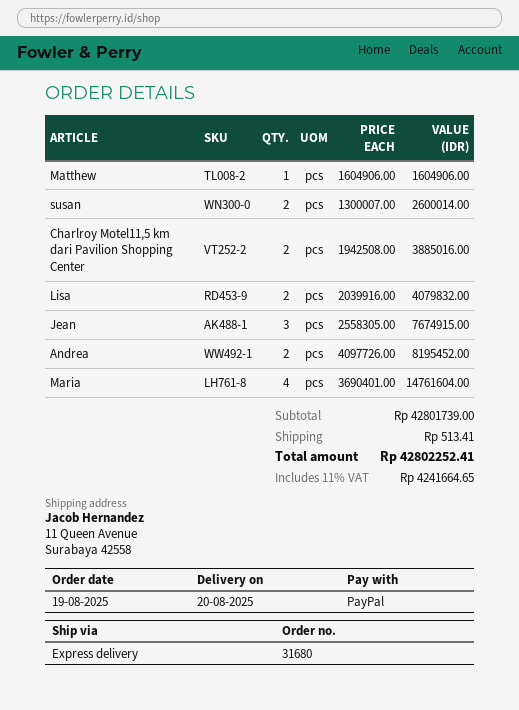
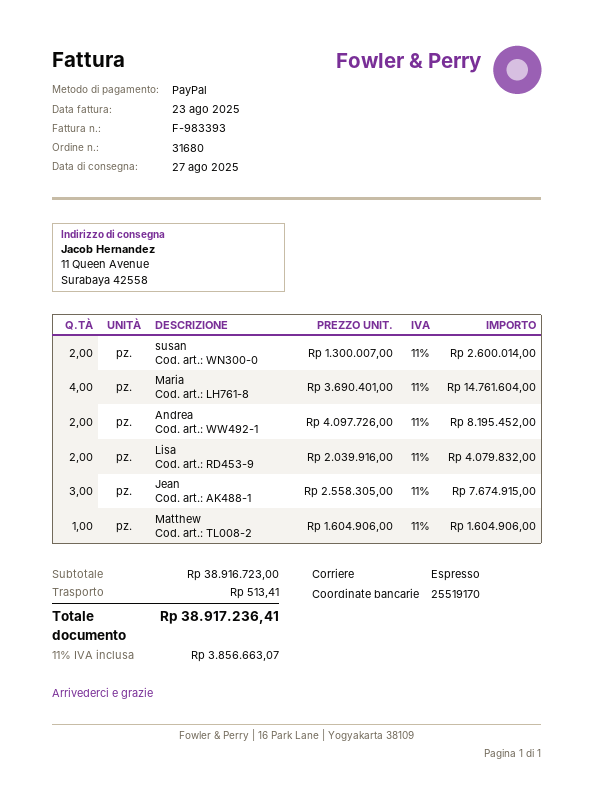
delivery date: 2025-08-20 -> 2025-08-27
Charlroy Motel11,5 km dari Pavilion Shopping Center: 2 x 1942508.00 = 3885016.00 -> none
subtotal: 42801739.00 -> 38916723.00
tax: 11% = 4241664.65 -> 11% = 3856663.07
total: 42802252.41 -> 38917236.41

